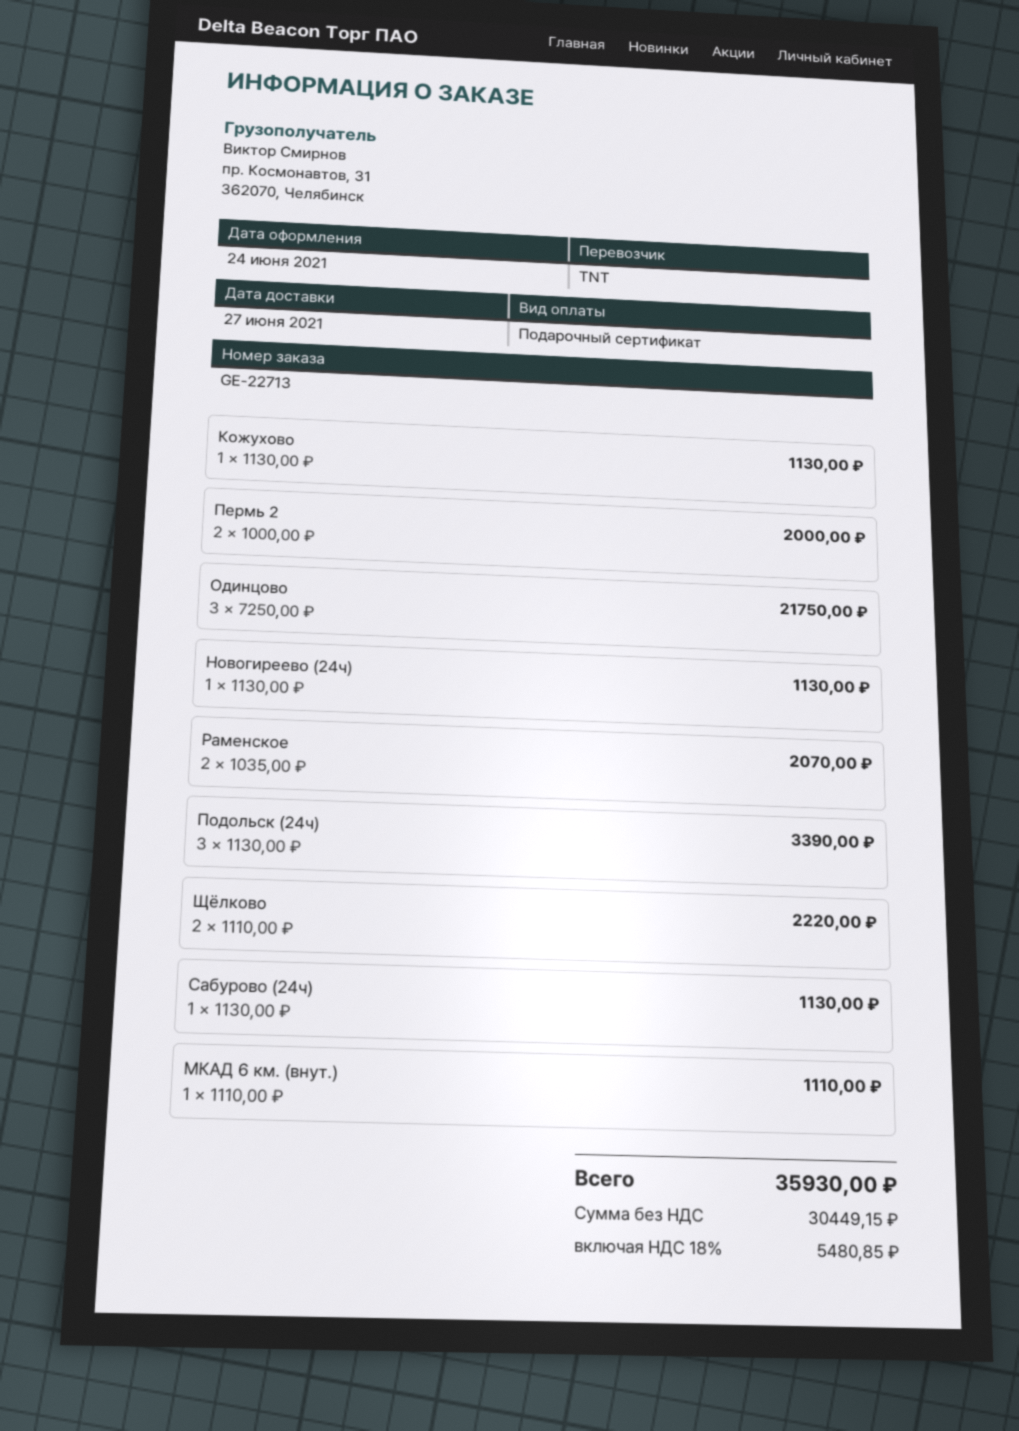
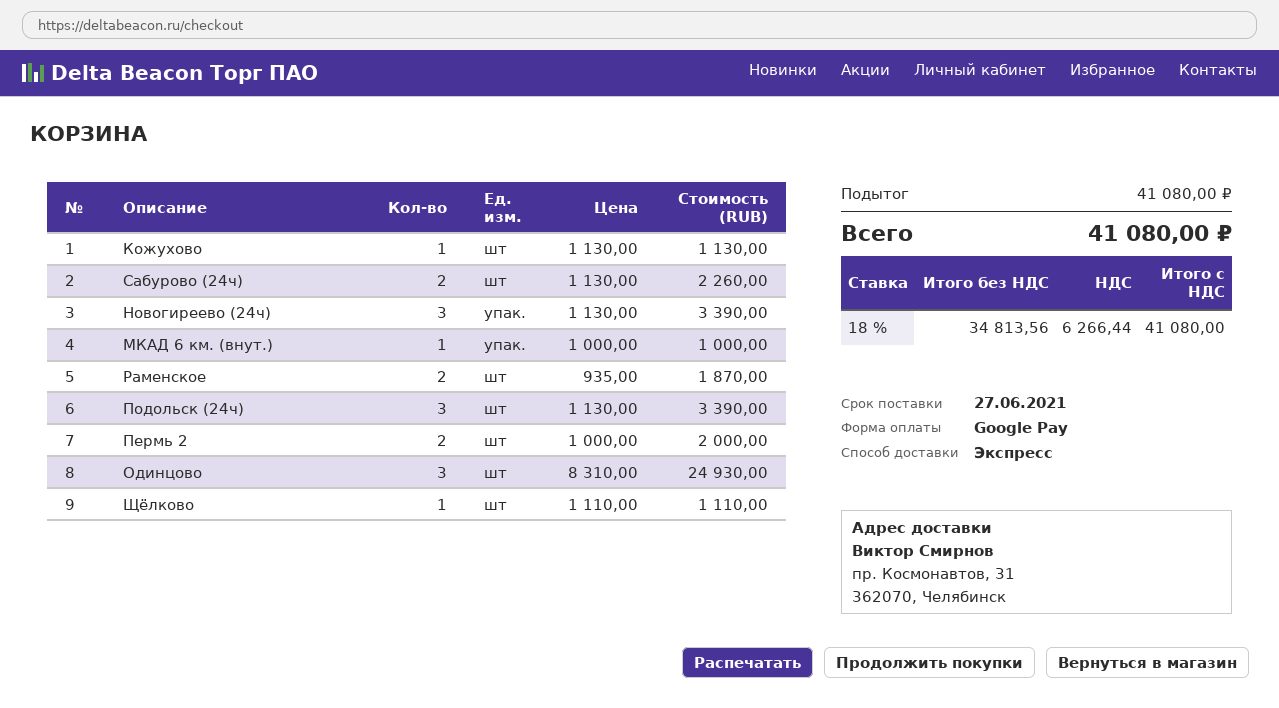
payment method: gift card -> Google Pay
shipping method: TNT -> express
Одинцово: 3 x 7250.00 = 21750.00 -> 3 x 8310.00 = 24930.00
Новогиреево (24ч): 1 x 1130.00 = 1130.00 -> 3 x 1130.00 = 3390.00
Раменское: 2 x 1035.00 = 2070.00 -> 2 x 935.00 = 1870.00
Щёлково: 2 x 1110.00 = 2220.00 -> 1 x 1110.00 = 1110.00
Сабурово (24ч): 1 x 1130.00 = 1130.00 -> 2 x 1130.00 = 2260.00
МКАД 6 км. (внут.): 1 x 1110.00 = 1110.00 -> 1 x 1000.00 = 1000.00
net: 30449.15 -> 34813.56
tax: 18% = 5480.85 -> 18% = 6266.44
total: 35930.00 -> 41080.00

